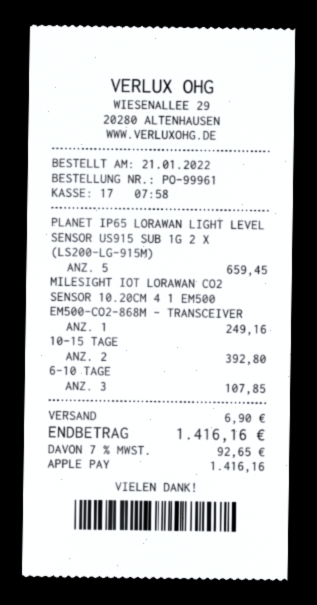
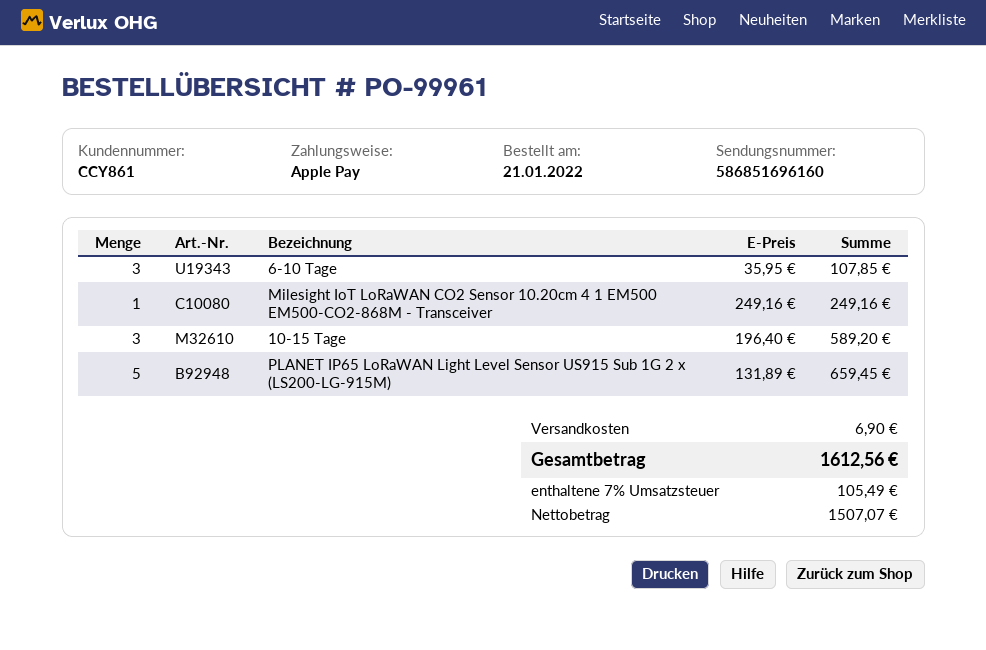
10-15 TAGE: 2 for 392.80 -> 3 for 589.20
tax: 7% = 92.65 -> 7% = 105.49
total: 1416.16 -> 1612.56

